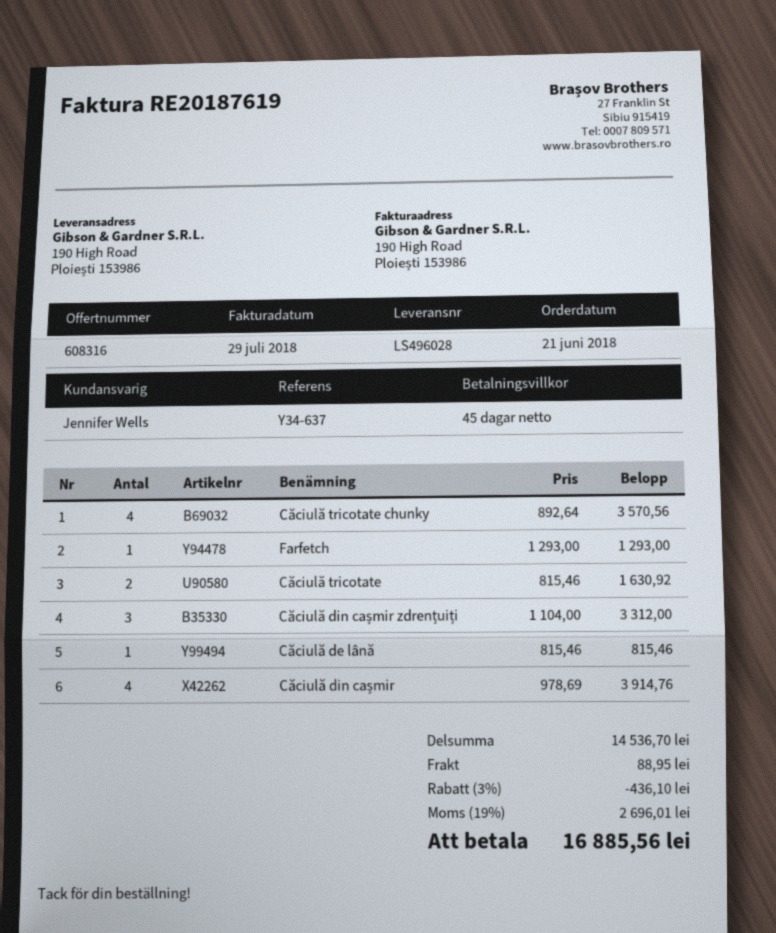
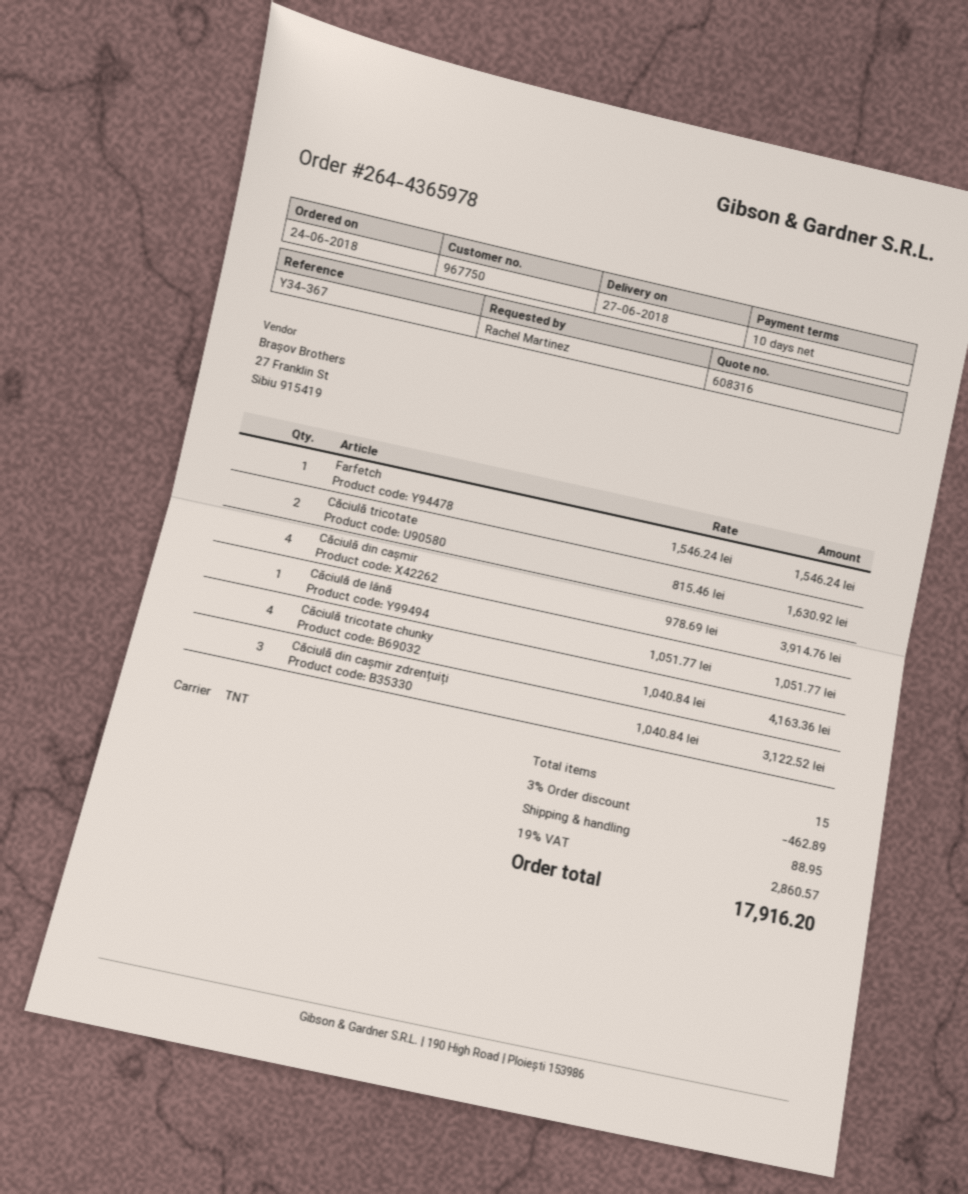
order date: 2018-06-21 -> 2018-06-24
payment terms: 45 days -> 10 days
reference: Y34-637 -> Y34-367
Căciulă tricotate chunky: 4 x 892.64 = 3570.56 -> 4 x 1040.84 = 4163.36
Farfetch: 1 x 1293.00 = 1293.00 -> 1 x 1546.24 = 1546.24
Căciulă din cașmir zdrențuiți: 3 x 1104.00 = 3312.00 -> 3 x 1040.84 = 3122.52
Căciulă de lână: 1 x 815.46 = 815.46 -> 1 x 1051.77 = 1051.77
discount: 3% = 436.10 -> 3% = 462.89
tax: 19% = 2696.01 -> 19% = 2860.57
total: 16885.56 -> 17916.20

